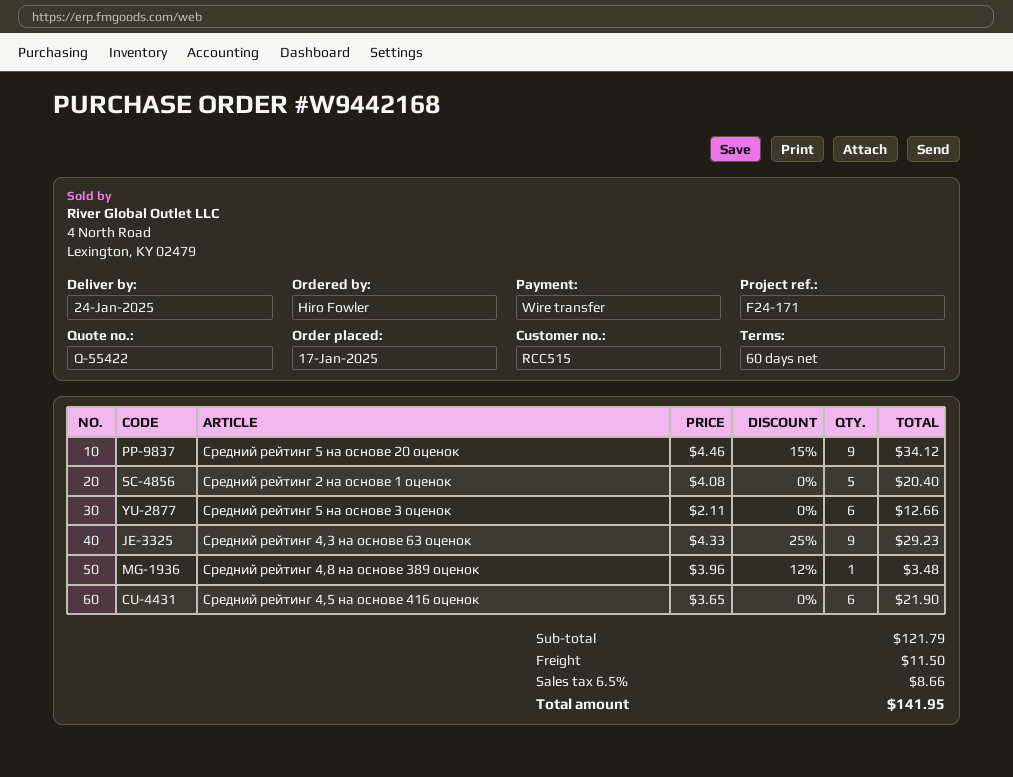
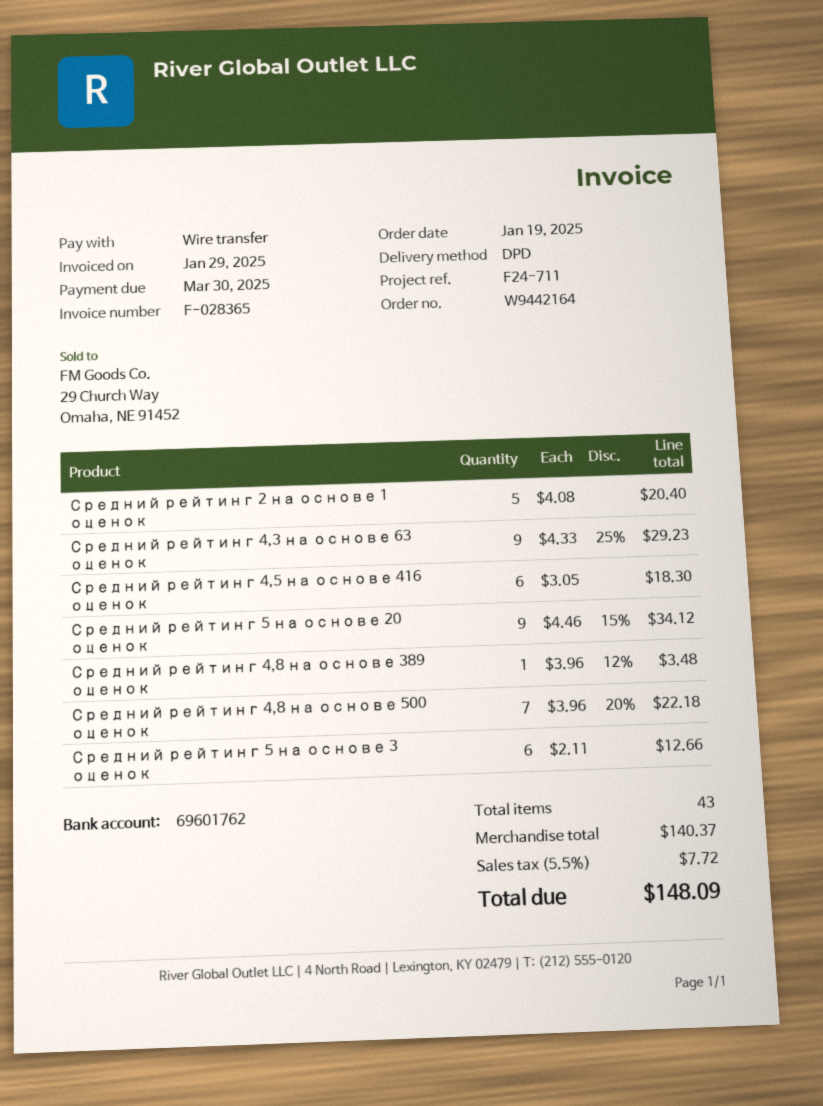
order number: W9442168 -> W9442164
order date: 2025-01-17 -> 2025-01-19
reference: F24-171 -> F24-711
Средний рейтинг 4,5 на основе 416 оценок: 6 x 3.65 = 21.90 -> 6 x 3.05 = 18.30
Средний рейтинг 4,8 на основе 500 оценок: none -> 7 x 3.96 - 20% = 22.18
subtotal: 121.79 -> 140.37
shipping: 11.50 -> none
tax: 6.5% = 8.66 -> 5.5% = 7.72
total: 141.95 -> 148.09

